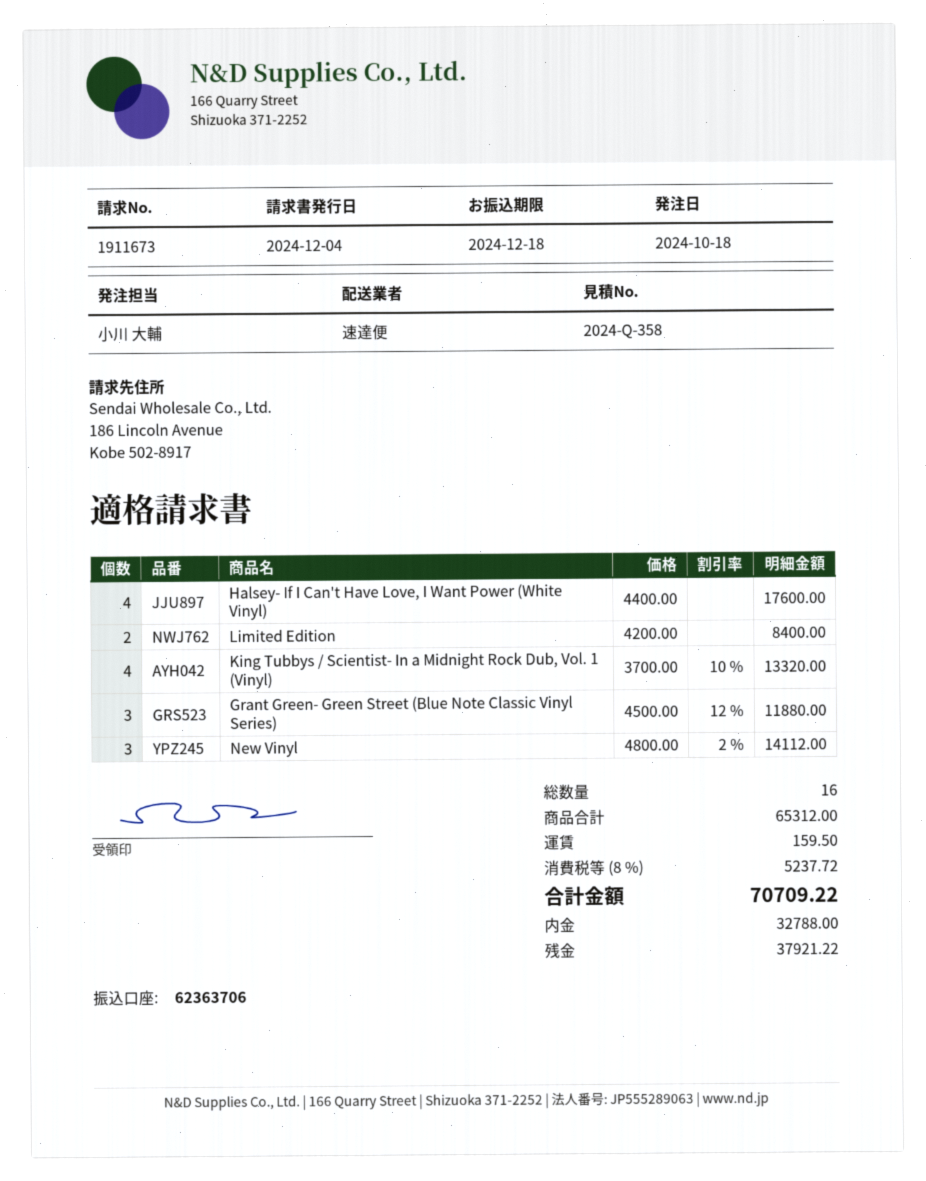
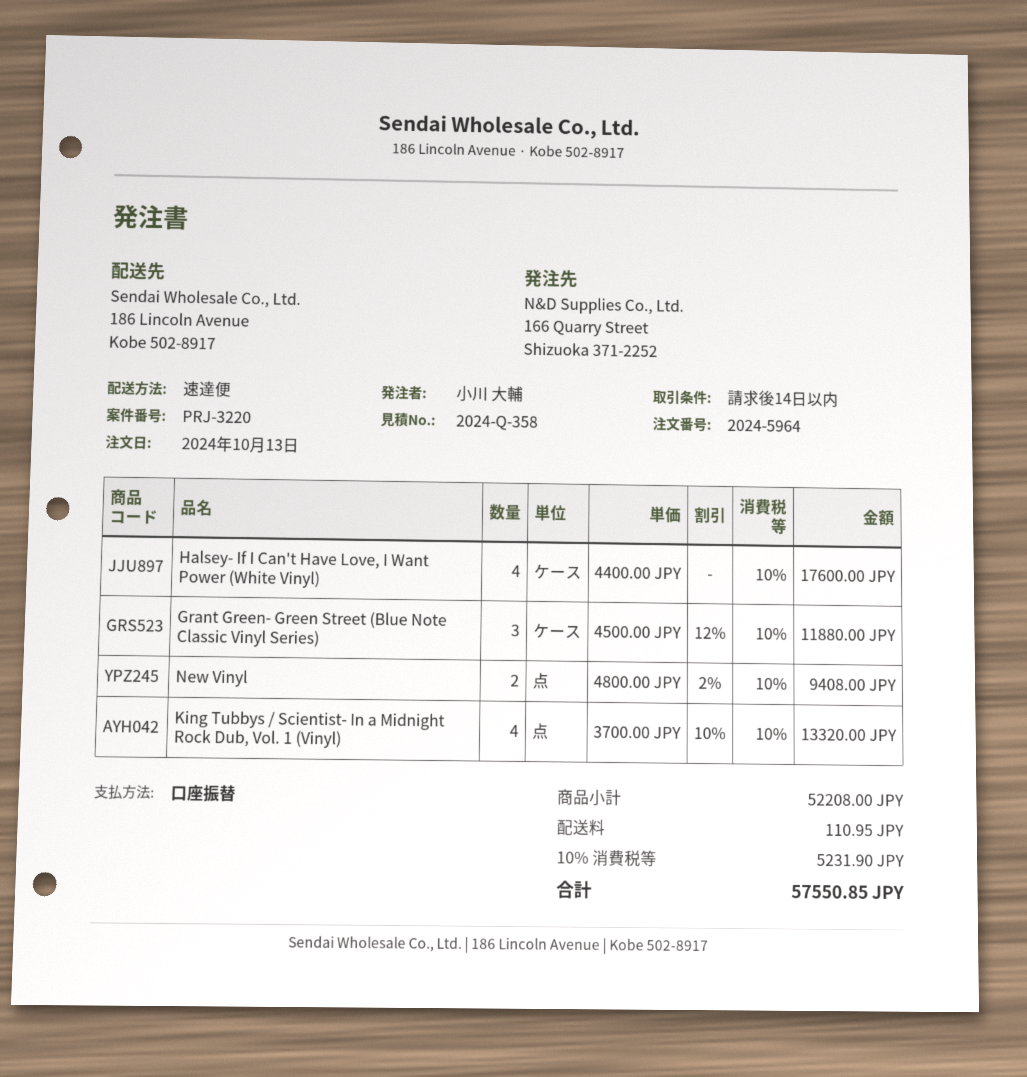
order date: 2024-10-18 -> 2024-10-13
Limited Edition: 2 x 4200.00 = 8400.00 -> none
New Vinyl: 3 x 4800.00 - 2% = 14112.00 -> 2 x 4800.00 - 2% = 9408.00
subtotal: 65312.00 -> 52208.00
shipping: 159.50 -> 110.95
tax: 8% = 5237.72 -> 10% = 5231.90
total: 70709.22 -> 57550.85

